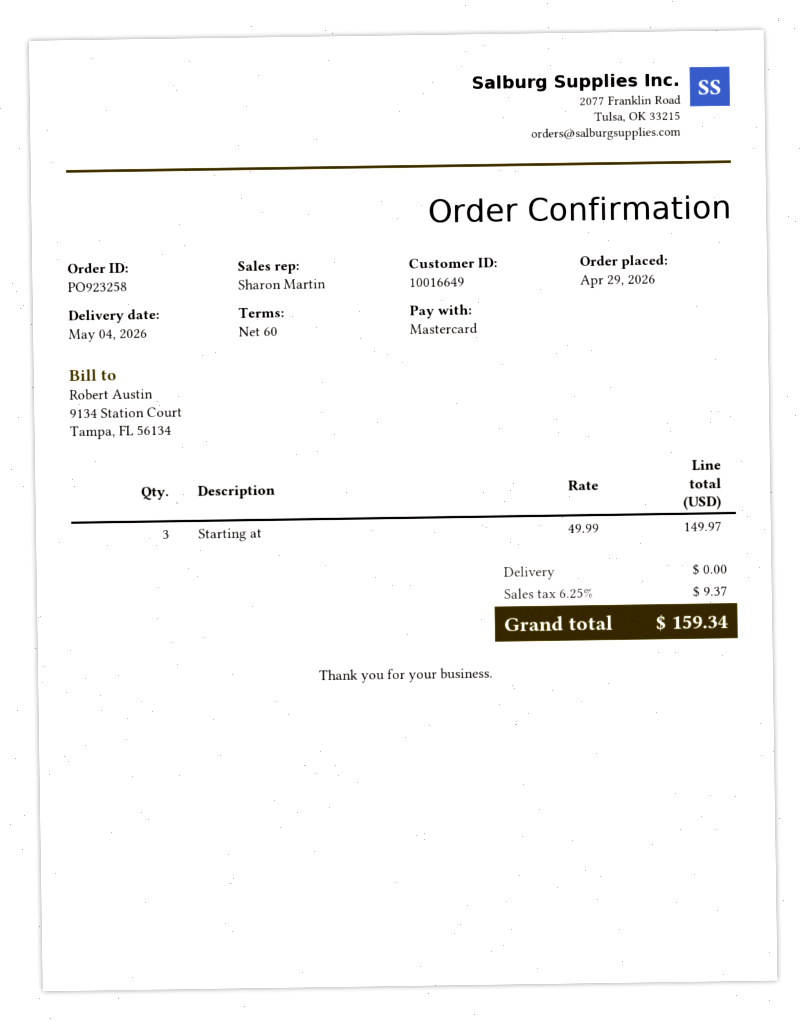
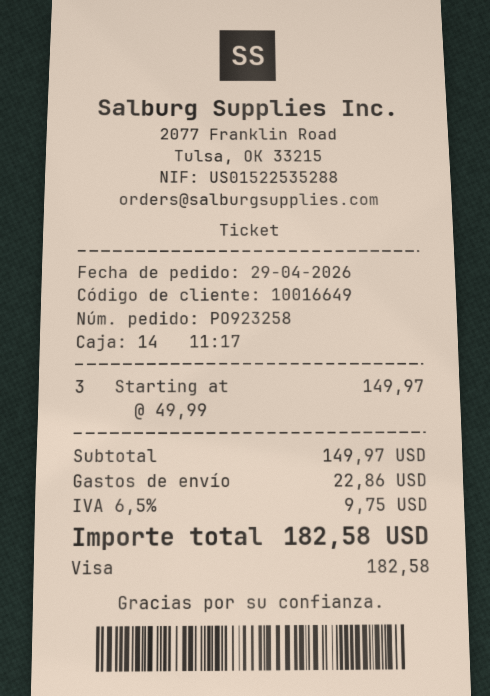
payment method: Mastercard -> Visa
shipping: 0.00 -> 22.86
tax: 6.25% = 9.37 -> 6.5% = 9.75
total: 159.34 -> 182.58

